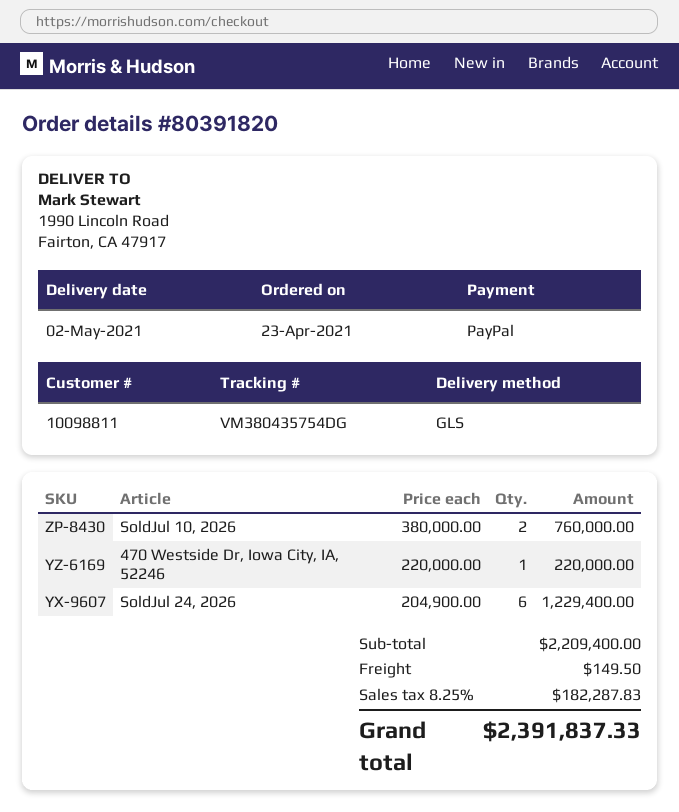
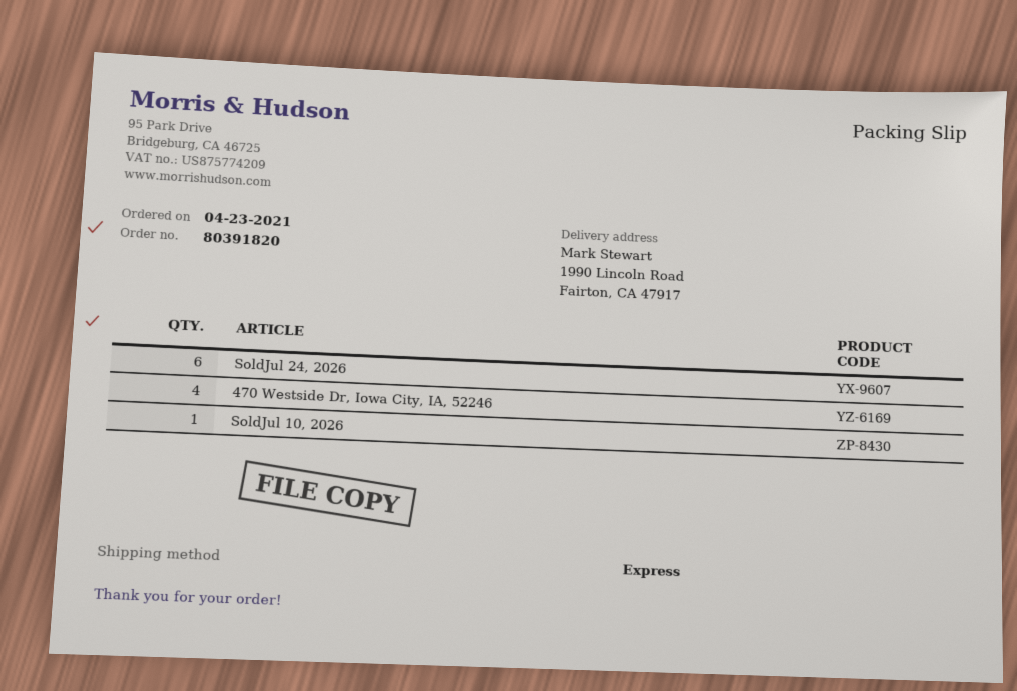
shipping method: GLS -> express
SoldJul 10, 2026: 2 -> 1
470 Westside Dr, Iowa City, IA, 52246: 1 -> 4

